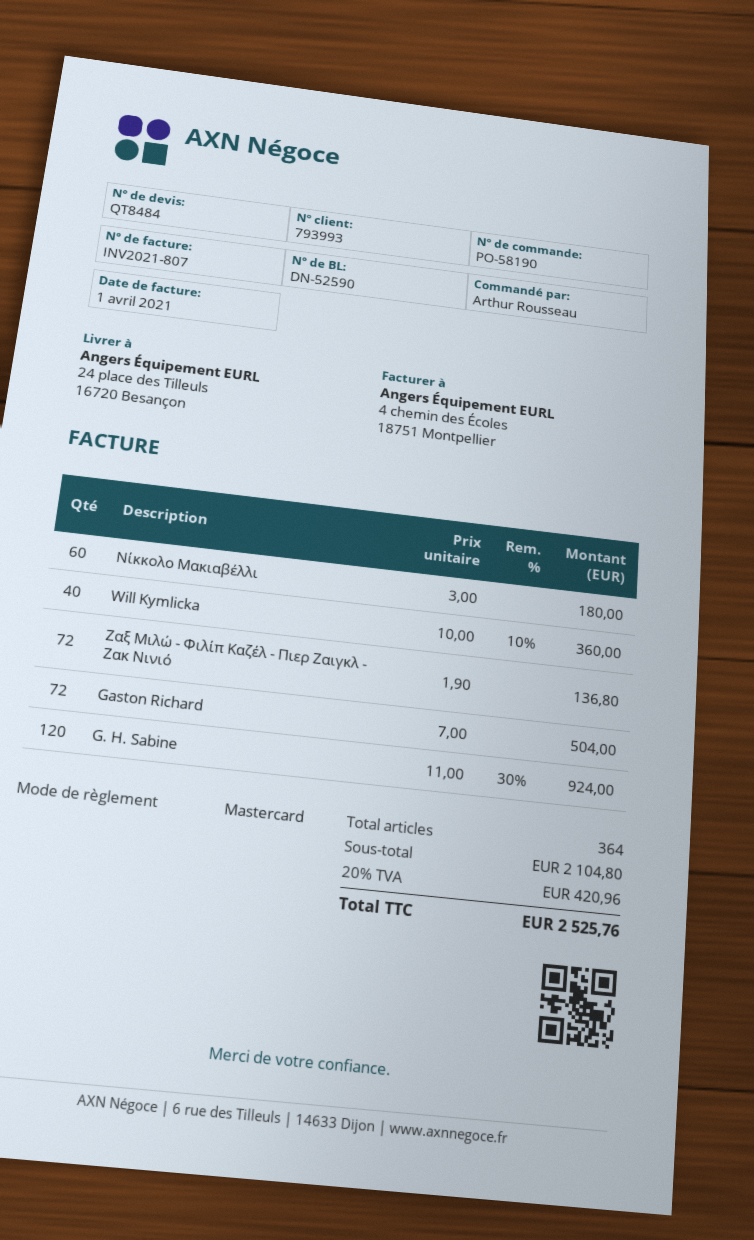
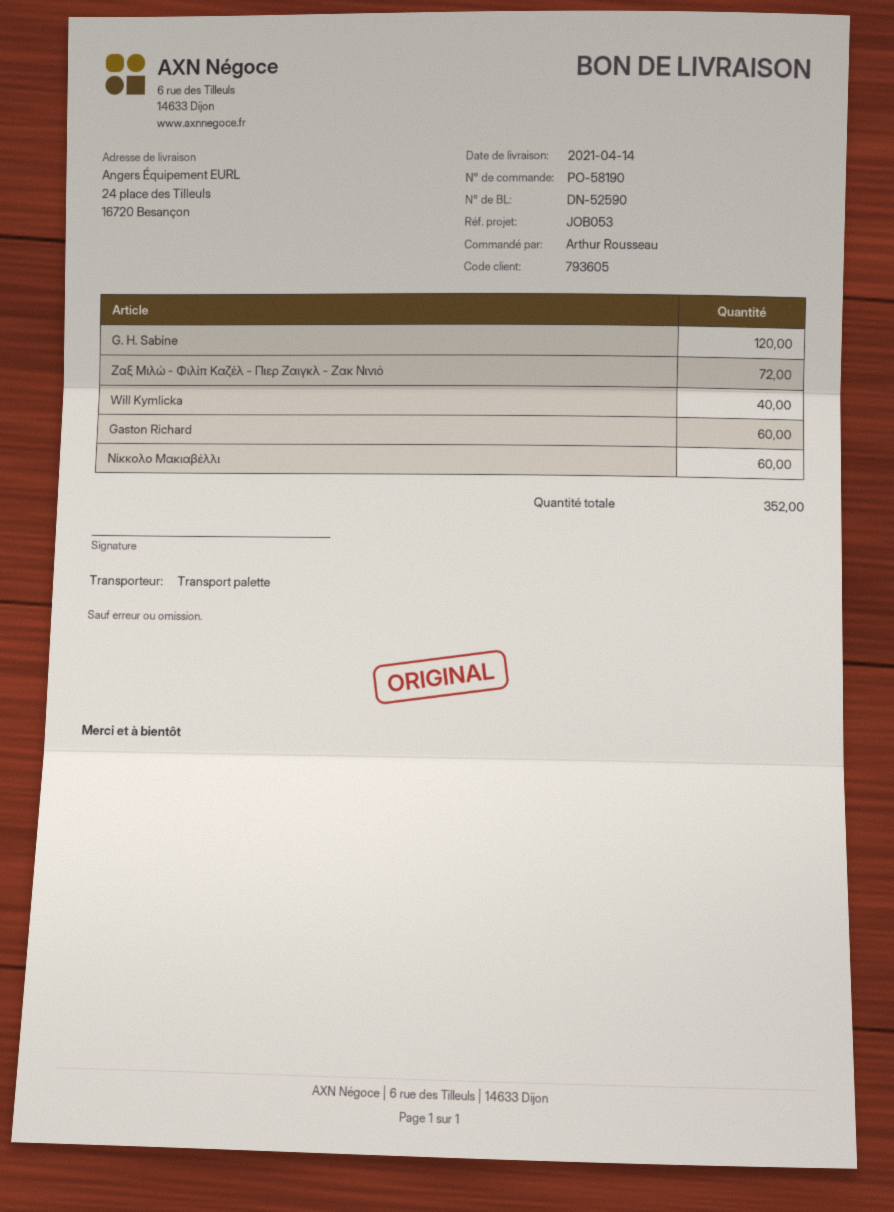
customer number: 793993 -> 793605
Gaston Richard: 72 -> 60
total quantity: 364 -> 352

